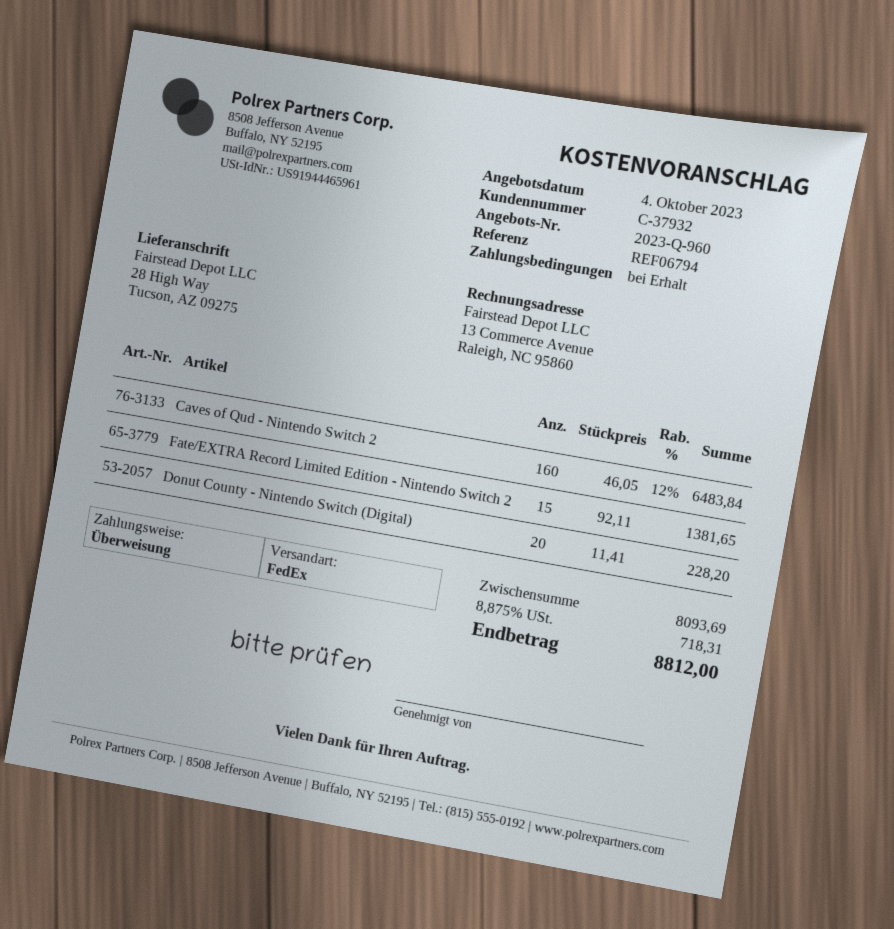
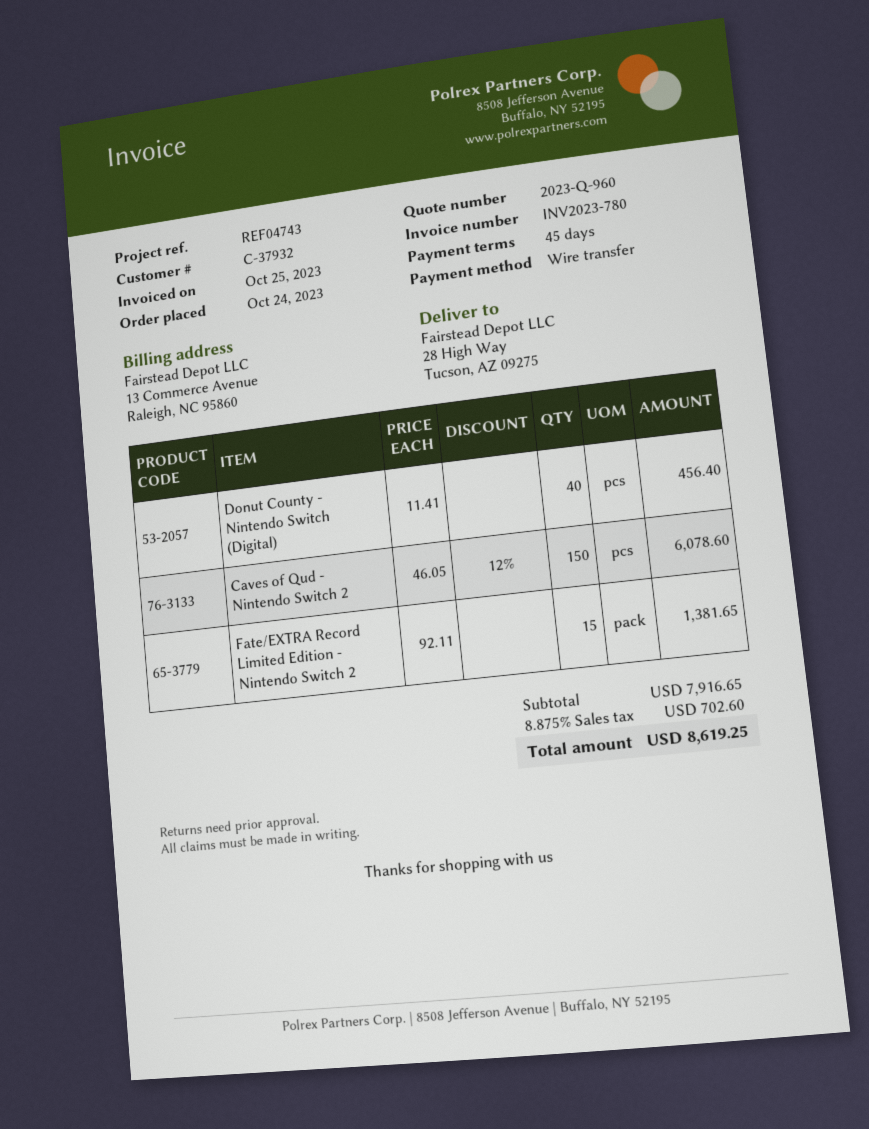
payment terms: on receipt -> 45 days
reference: REF06794 -> REF04743
Caves of Qud - Nintendo Switch 2: 160 x 46.05 - 12% = 6483.84 -> 150 x 46.05 - 12% = 6078.60
Donut County - Nintendo Switch (Digital): 20 x 11.41 = 228.20 -> 40 x 11.41 = 456.40
subtotal: 8093.69 -> 7916.65
tax: 8.875% = 718.31 -> 8.875% = 702.60
total: 8812.00 -> 8619.25

